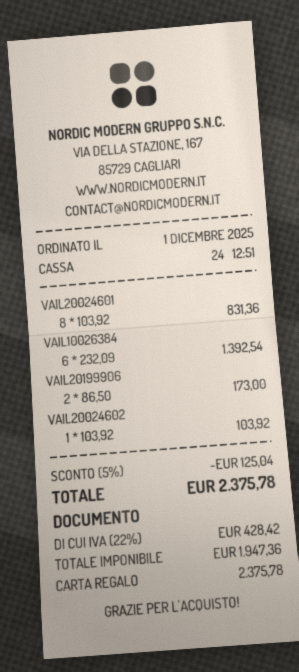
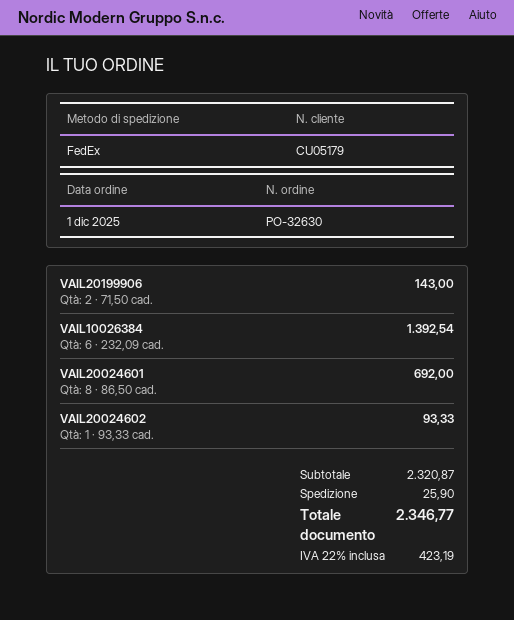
VAIL20024601: 8 x 103.92 = 831.36 -> 8 x 86.50 = 692.00
VAIL20199906: 2 x 86.50 = 173.00 -> 2 x 71.50 = 143.00
VAIL20024602: 1 x 103.92 = 103.92 -> 1 x 93.33 = 93.33
discount: 5% = 125.04 -> none
shipping: none -> 25.90
tax: 22% = 428.42 -> 22% = 423.19
total: 2375.78 -> 2346.77

